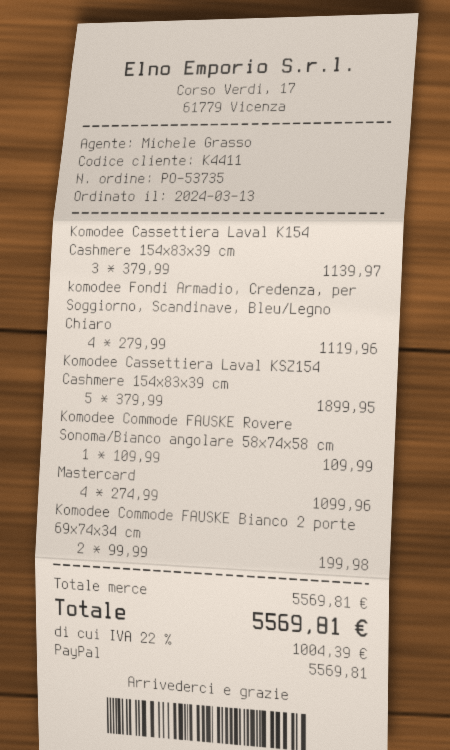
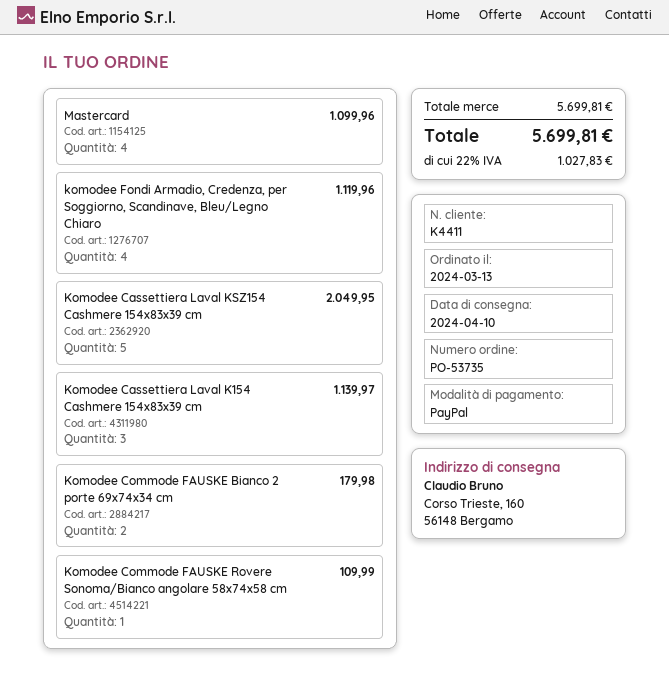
Komodee Cassettiera Laval KSZ154 Cashmere 154x83x39 cm: 5 for 1899.95 -> 5 for 2049.95
Komodee Commode FAUSKE Bianco 2 porte 69x74x34 cm: 2 for 199.98 -> 2 for 179.98
subtotal: 5569.81 -> 5699.81
tax: 22% = 1004.39 -> 22% = 1027.83
total: 5569.81 -> 5699.81

